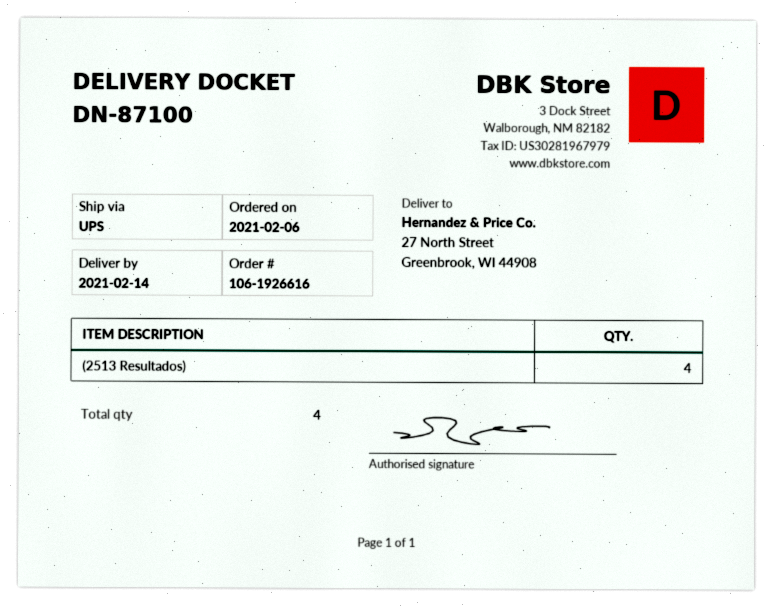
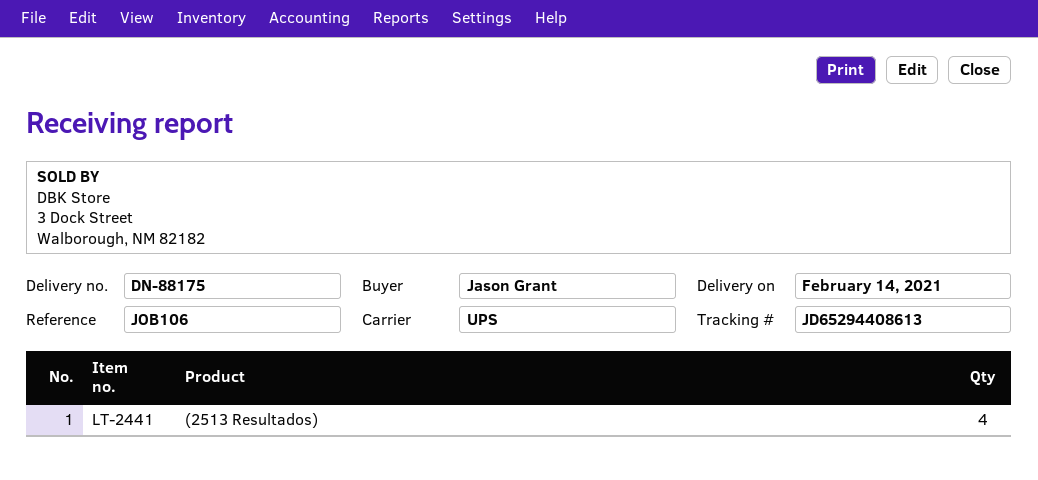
delivery note number: DN-87100 -> DN-88175

